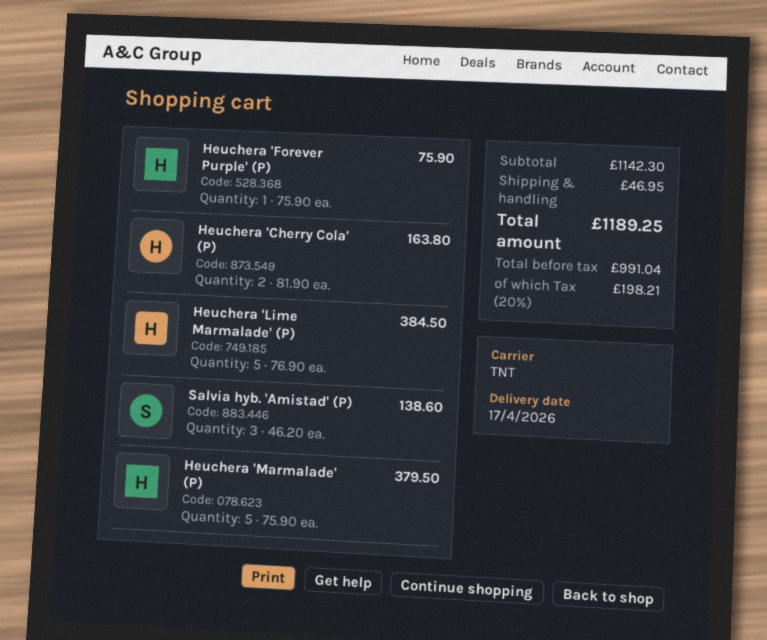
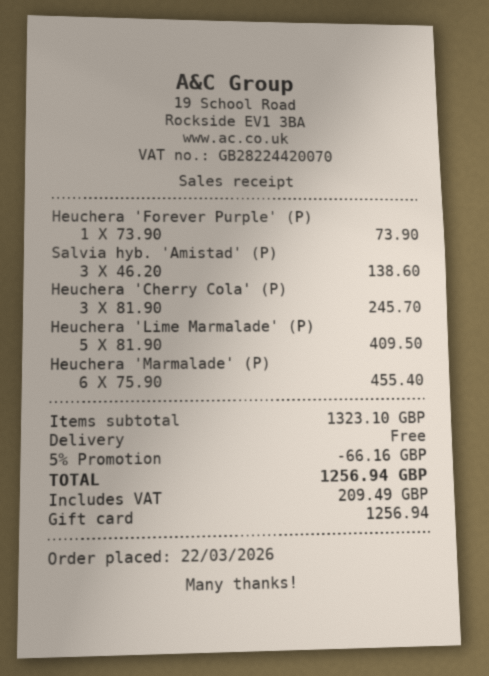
Heuchera 'Forever Purple' (P): 1 x 75.90 = 75.90 -> 1 x 73.90 = 73.90
Heuchera 'Cherry Cola' (P): 2 x 81.90 = 163.80 -> 3 x 81.90 = 245.70
Heuchera 'Lime Marmalade' (P): 5 x 76.90 = 384.50 -> 5 x 81.90 = 409.50
Heuchera 'Marmalade' (P): 5 x 75.90 = 379.50 -> 6 x 75.90 = 455.40
subtotal: 1142.30 -> 1323.10
discount: none -> 5% = 66.16
shipping: 46.95 -> 0.00
tax: 198.21 -> 209.49
total: 1189.25 -> 1256.94

